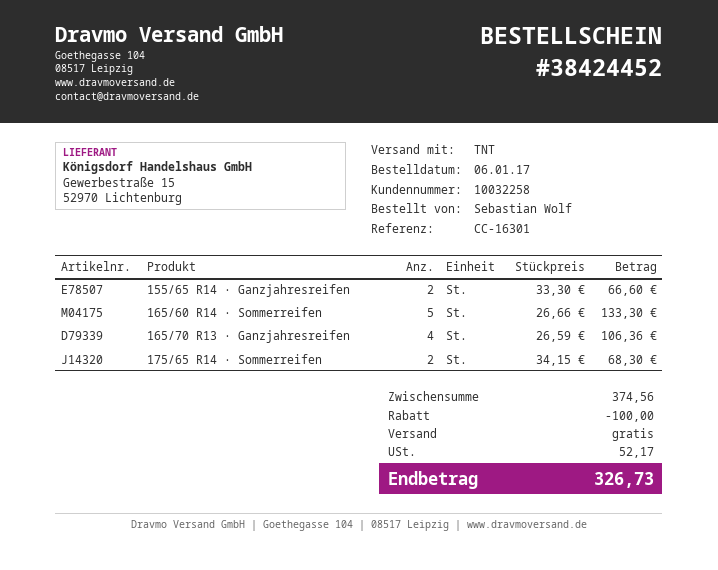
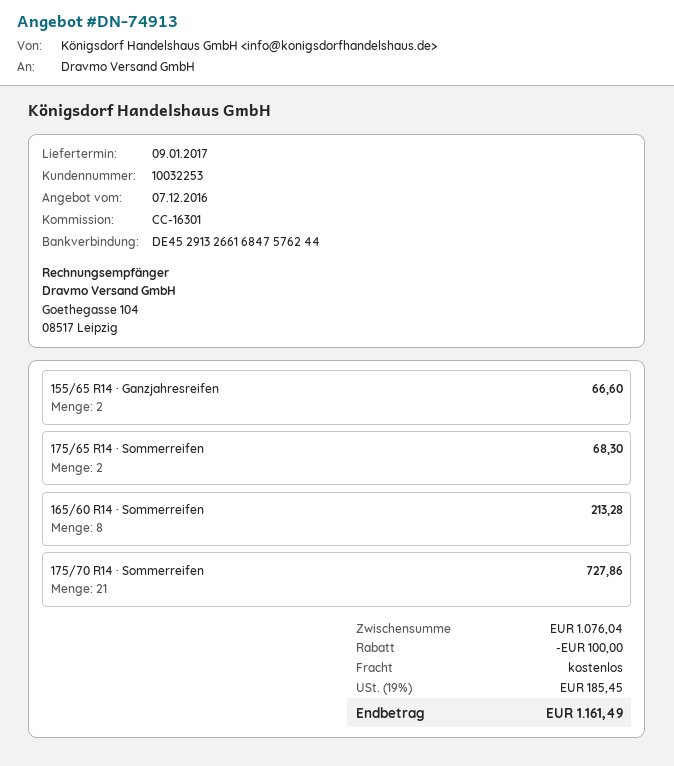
customer number: 10032258 -> 10032253
165/60 R14 · Sommerreifen: 5 for 133.30 -> 8 for 213.28
165/70 R13 · Ganzjahresreifen: 4 for 106.36 -> none
175/70 R14 · Sommerreifen: none -> 21 for 727.86
subtotal: 374.56 -> 1076.04
tax: 52.17 -> 185.45
total: 326.73 -> 1161.49

